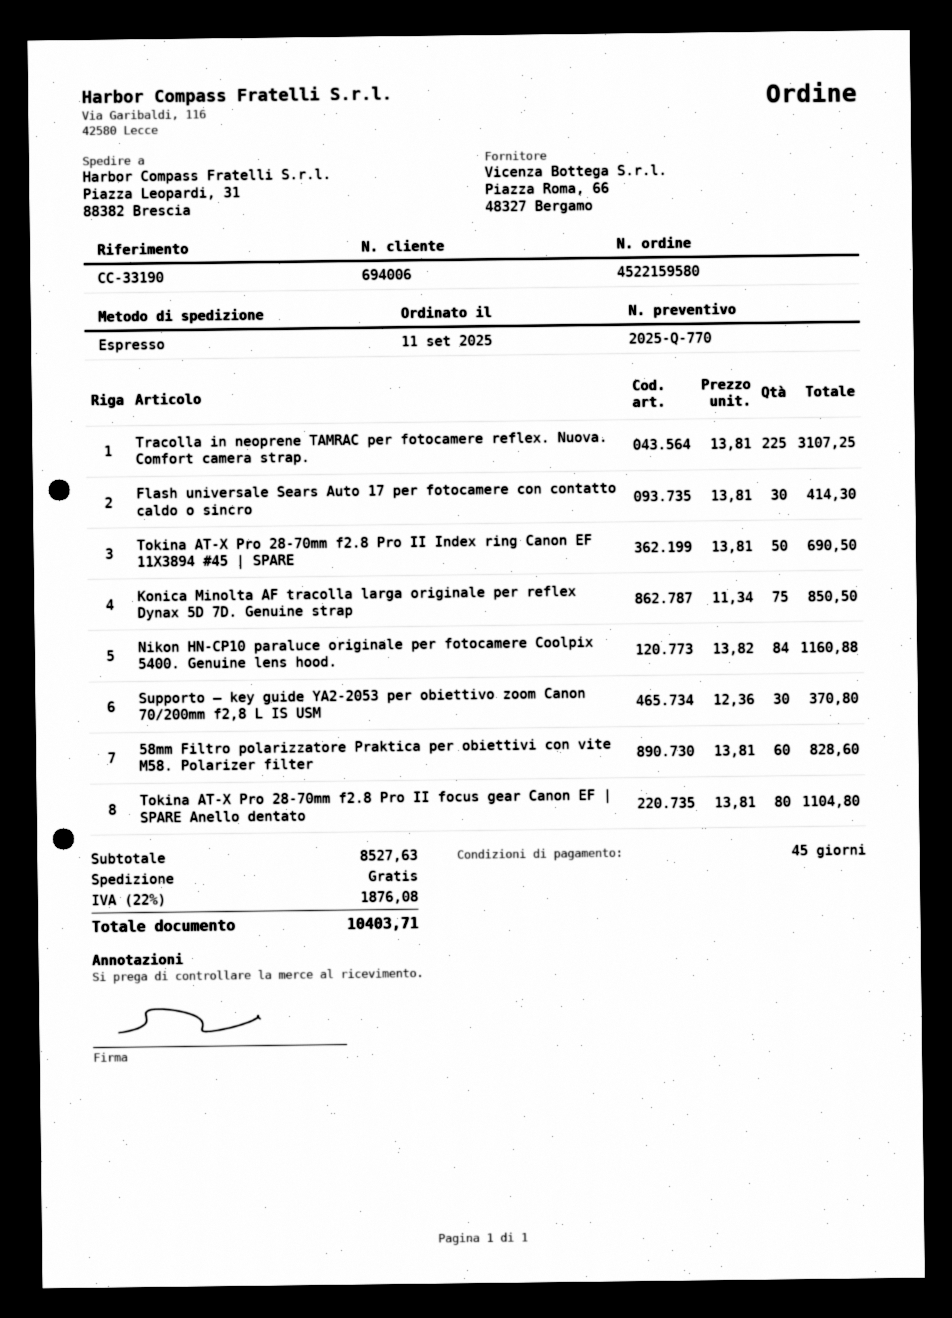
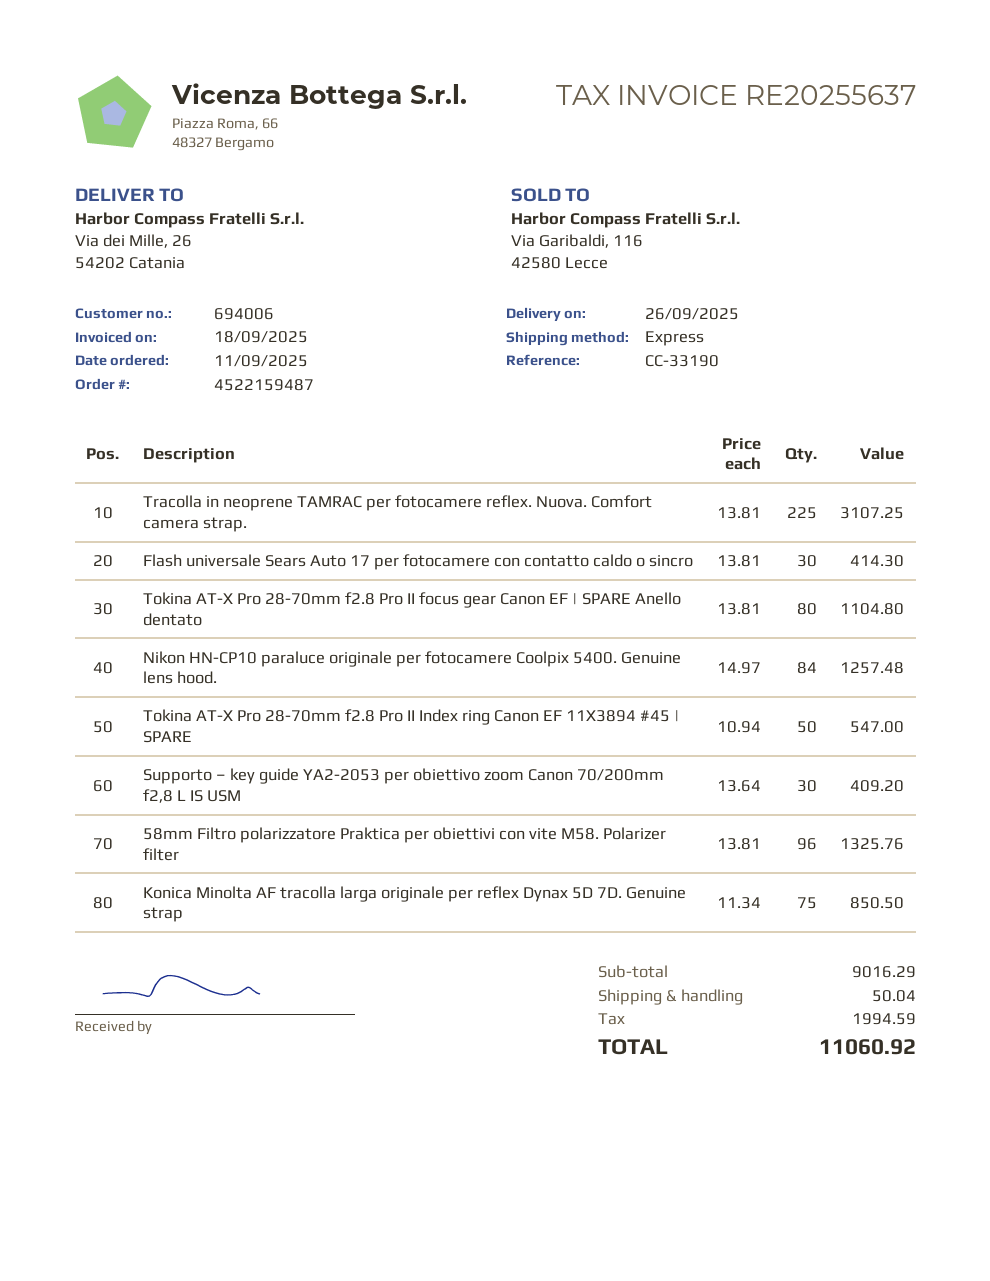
order number: 4522159580 -> 4522159487
ship to: Piazza Leopardi, 31, 88382 Brescia -> Via dei Mille, 26, 54202 Catania
Tokina AT-X Pro 28-70mm f2.8 Pro II Index ring Canon EF 11X3894 #45 | SPARE: 50 x 13.81 = 690.50 -> 50 x 10.94 = 547.00
Nikon HN-CP10 paraluce originale per fotocamere Coolpix 5400. Genuine lens hood.: 84 x 13.82 = 1160.88 -> 84 x 14.97 = 1257.48
Supporto – key guide YA2-2053 per obiettivo zoom Canon 70/200mm f2,8 L IS USM: 30 x 12.36 = 370.80 -> 30 x 13.64 = 409.20
58mm Filtro polarizzatore Praktica per obiettivi con vite M58. Polarizer filter: 60 x 13.81 = 828.60 -> 96 x 13.81 = 1325.76
subtotal: 8527.63 -> 9016.29
shipping: 0.00 -> 50.04
tax: 1876.08 -> 1994.59
total: 10403.71 -> 11060.92

